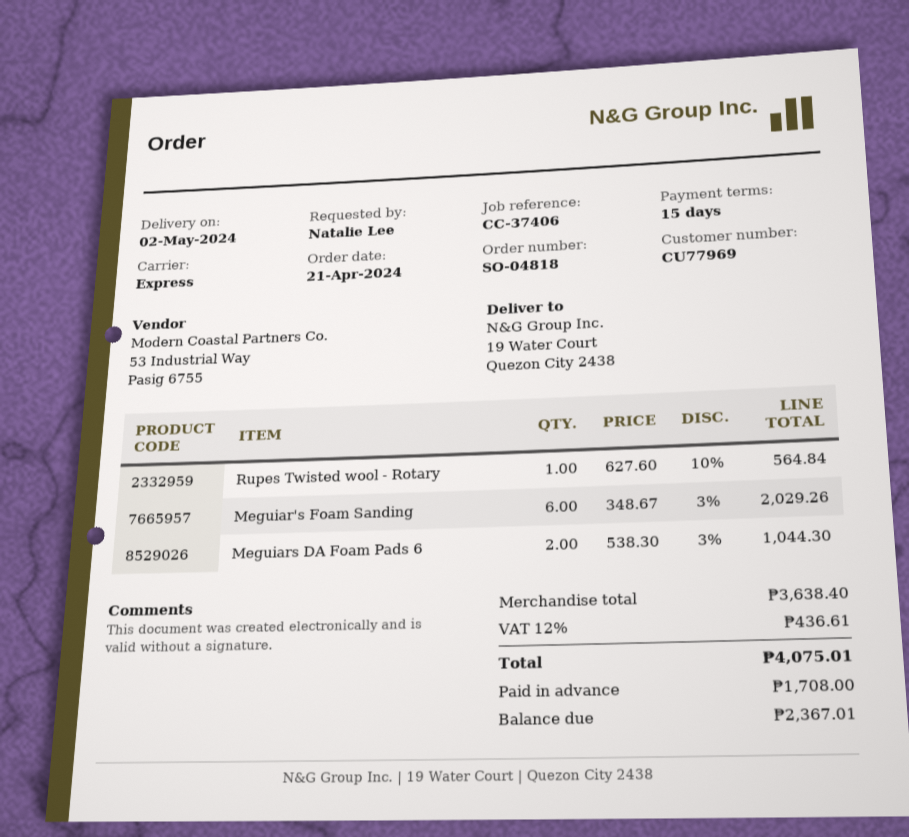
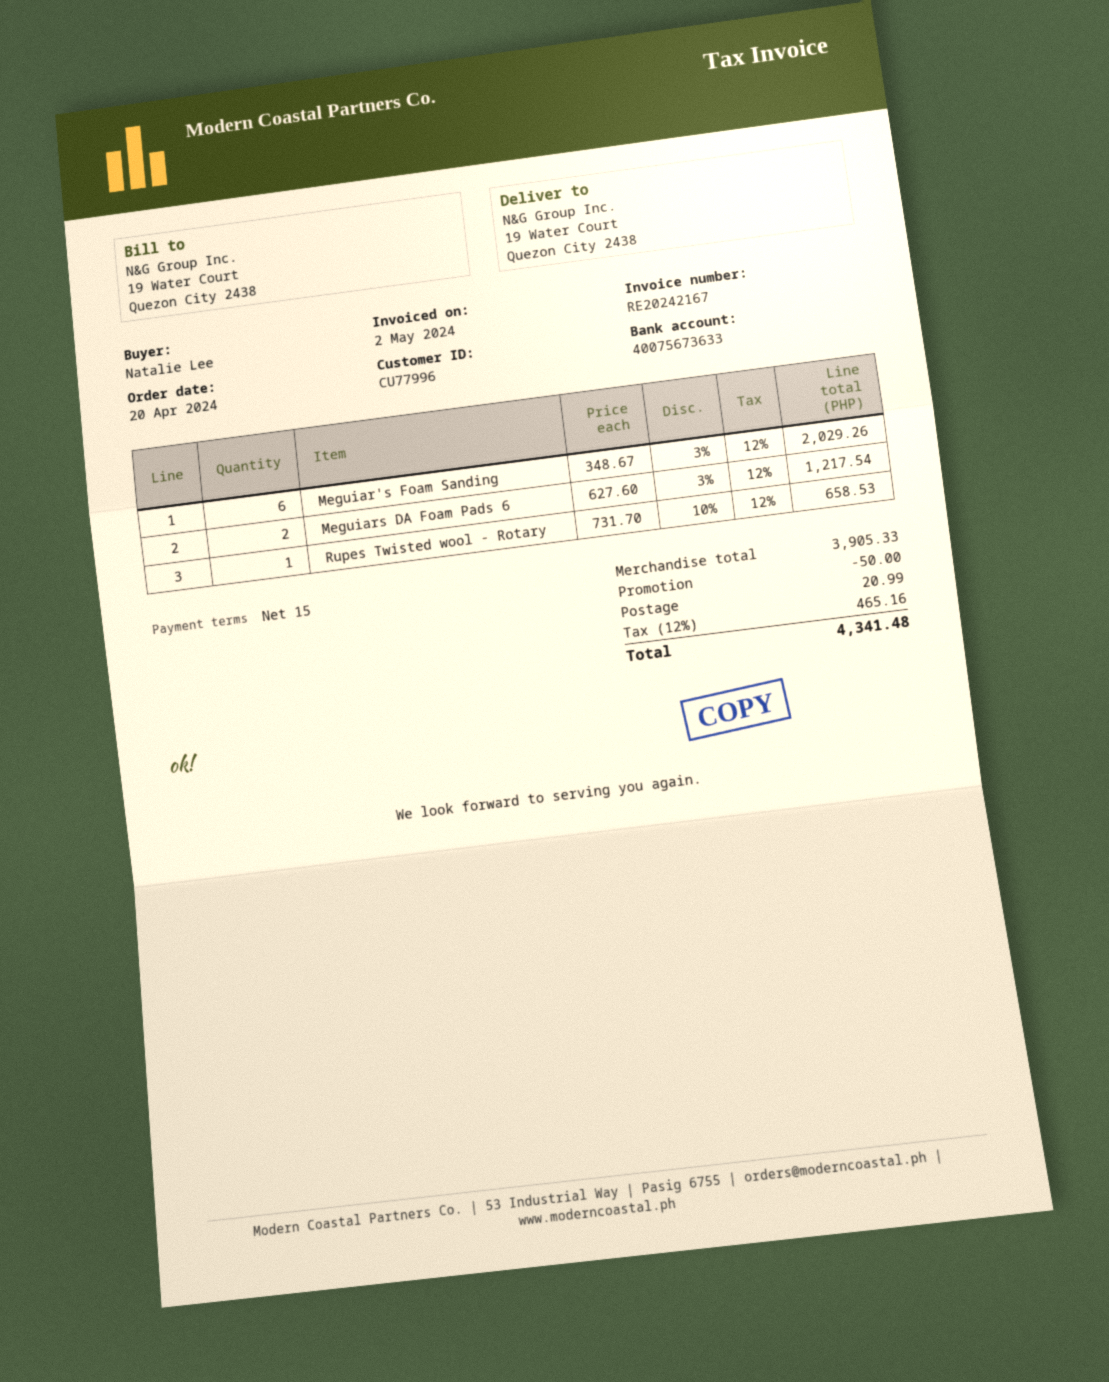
order date: 2024-04-21 -> 2024-04-20
customer number: CU77969 -> CU77996
Rupes Twisted wool - Rotary: 1 x 627.60 - 10% = 564.84 -> 1 x 731.70 - 10% = 658.53
Meguiars DA Foam Pads 6: 2 x 538.30 - 3% = 1044.30 -> 2 x 627.60 - 3% = 1217.54
subtotal: 3638.40 -> 3905.33
discount: none -> 50.00
shipping: none -> 20.99
tax: 12% = 436.61 -> 12% = 465.16
total: 4075.01 -> 4341.48

